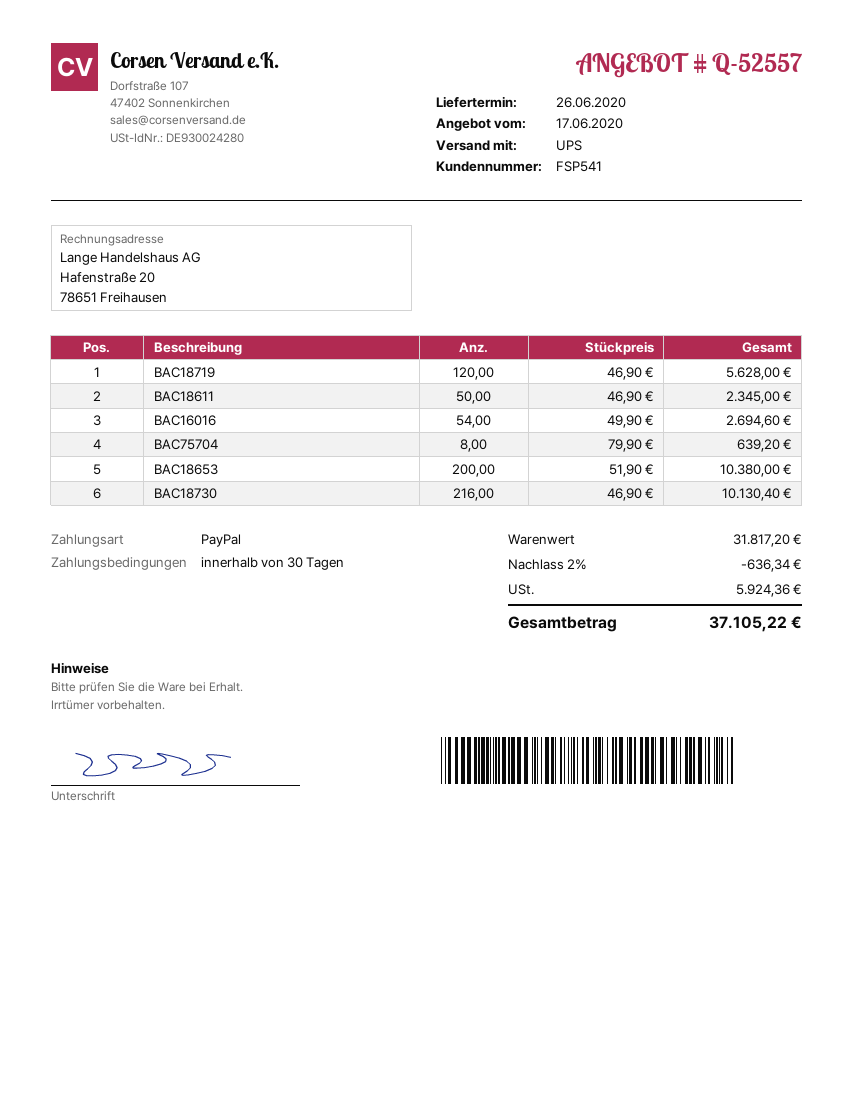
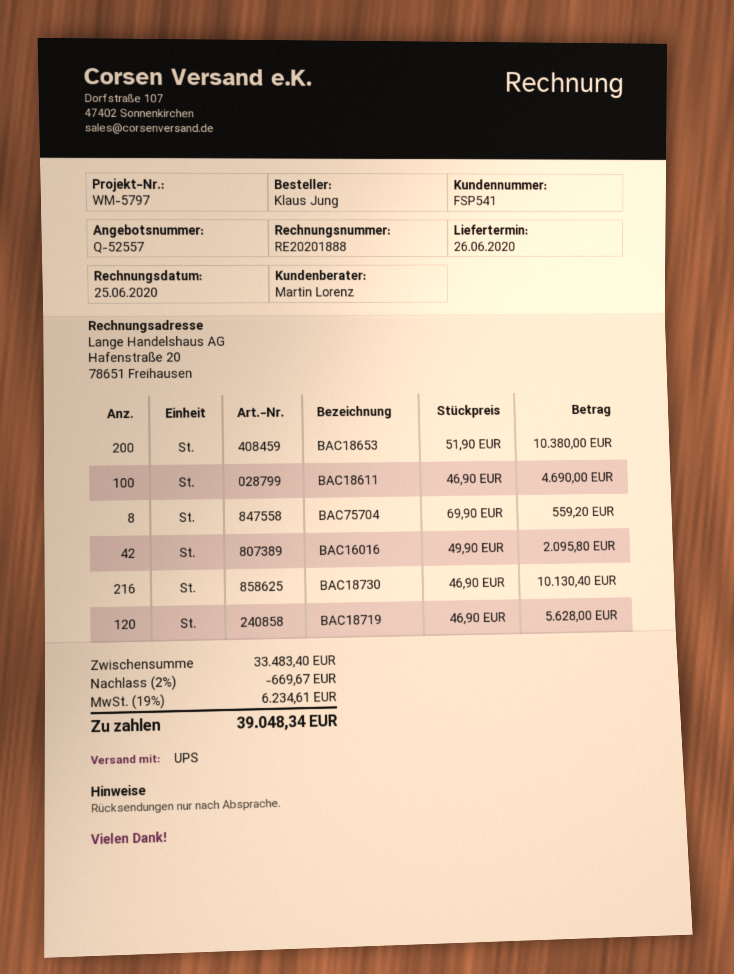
BAC18611: 50 x 46.90 = 2345.00 -> 100 x 46.90 = 4690.00
BAC16016: 54 x 49.90 = 2694.60 -> 42 x 49.90 = 2095.80
BAC75704: 8 x 79.90 = 639.20 -> 8 x 69.90 = 559.20
subtotal: 31817.20 -> 33483.40
discount: 2% = 636.34 -> 2% = 669.67
tax: 5924.36 -> 6234.61
total: 37105.22 -> 39048.34

